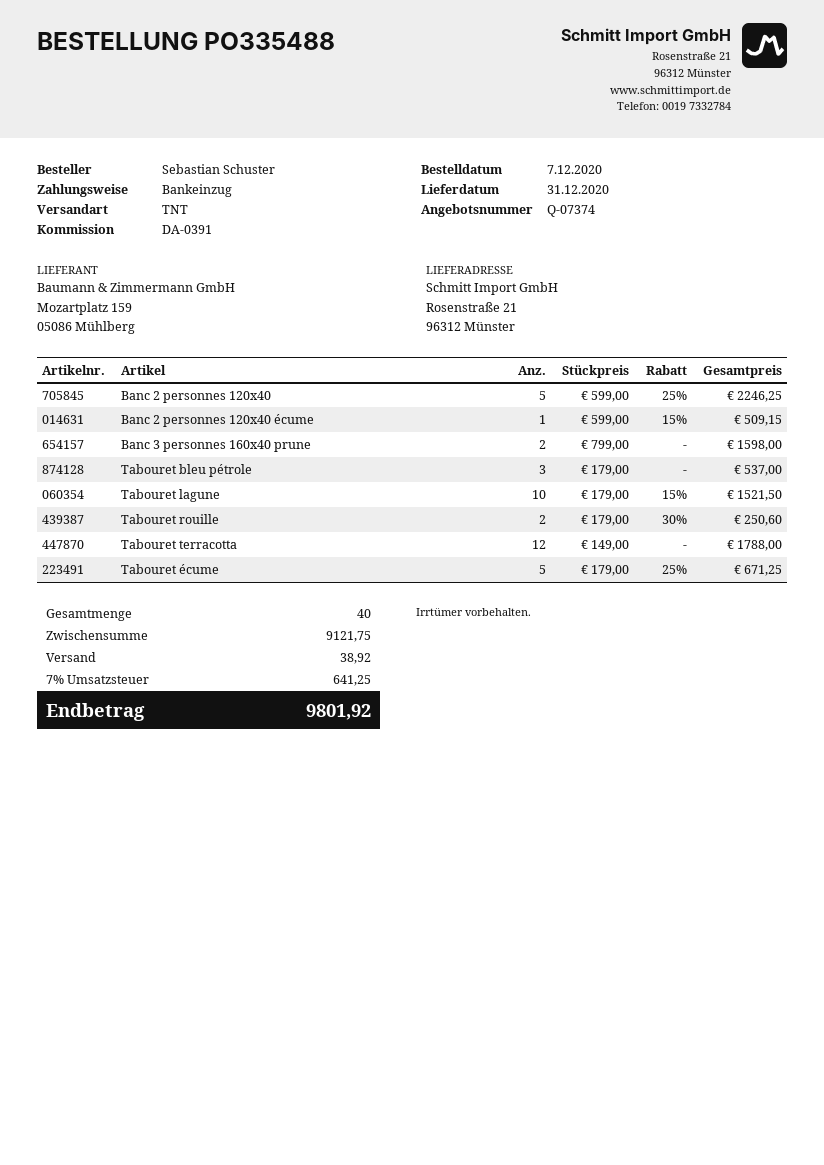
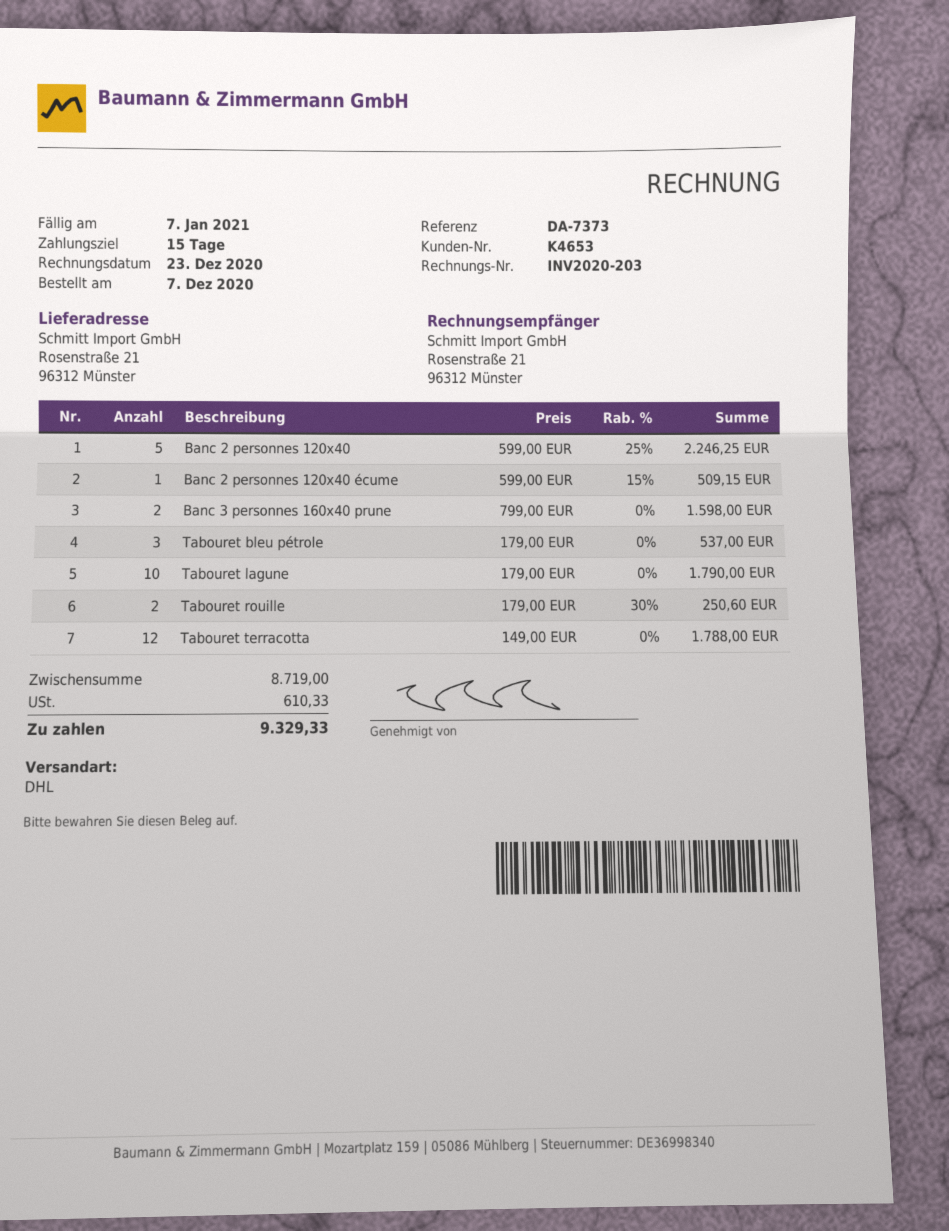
reference: DA-0391 -> DA-7373
shipping method: TNT -> DHL
Tabouret lagune: 10 x 179.00 - 15% = 1521.50 -> 10 x 179.00 = 1790.00
Tabouret écume: 5 x 179.00 - 25% = 671.25 -> none
subtotal: 9121.75 -> 8719.00
shipping: 38.92 -> none
tax: 641.25 -> 610.33
total: 9801.92 -> 9329.33

